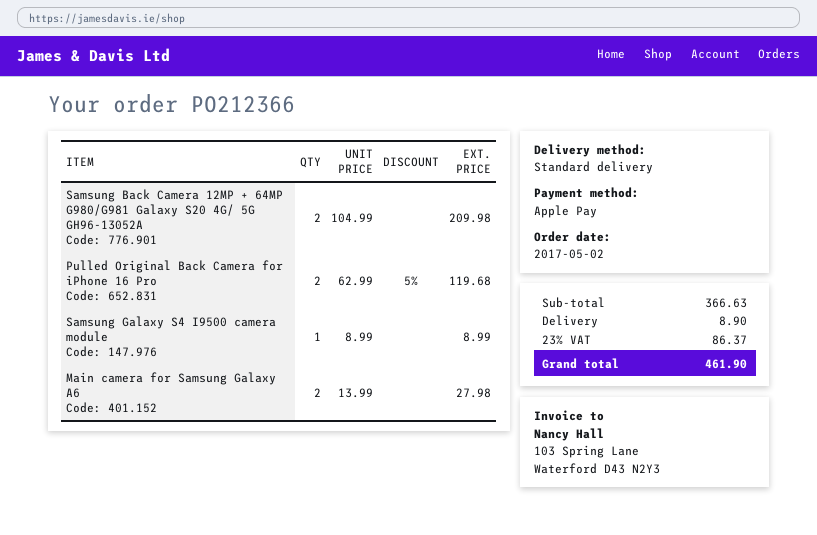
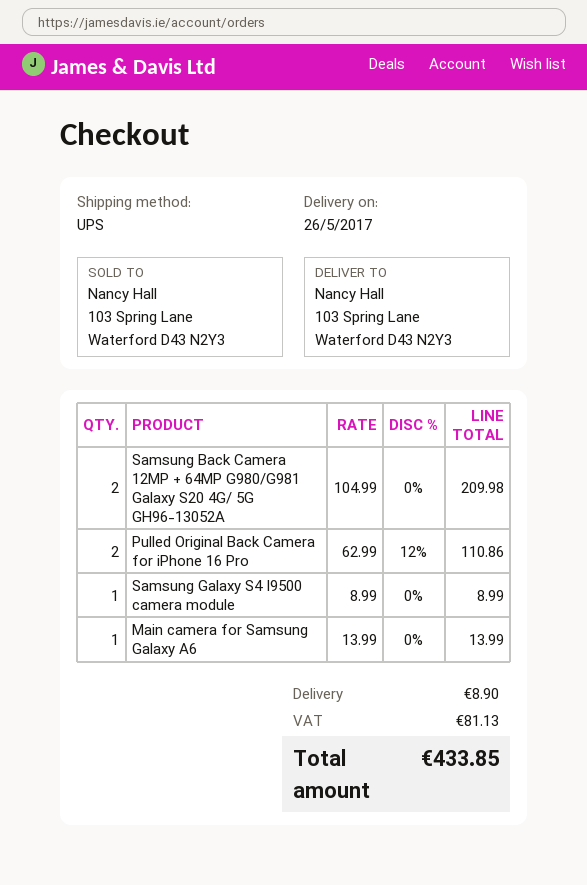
shipping method: standard -> UPS
Pulled Original Back Camera for iPhone 16 Pro: 2 x 62.99 - 5% = 119.68 -> 2 x 62.99 - 12% = 110.86
Main camera for Samsung Galaxy A6: 2 x 13.99 = 27.98 -> 1 x 13.99 = 13.99
tax: 86.37 -> 81.13
total: 461.90 -> 433.85

